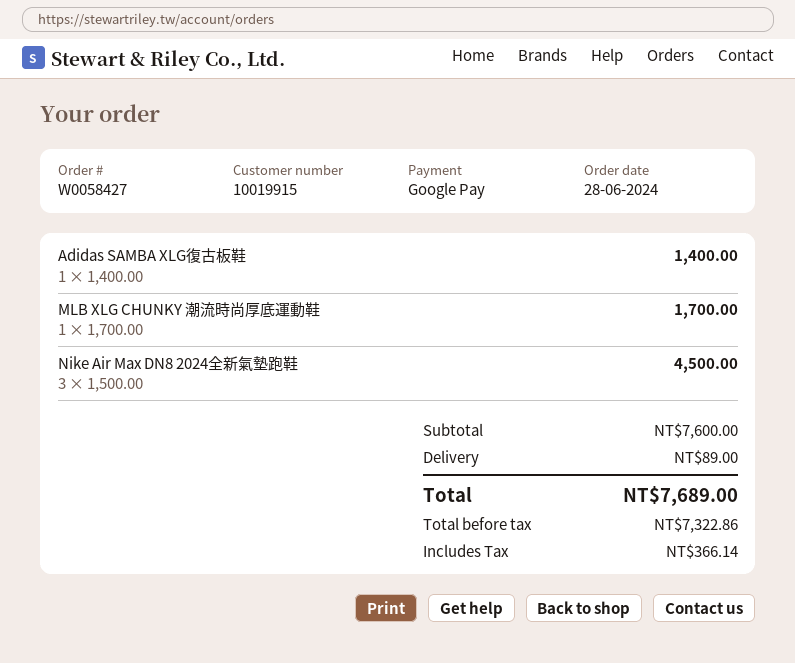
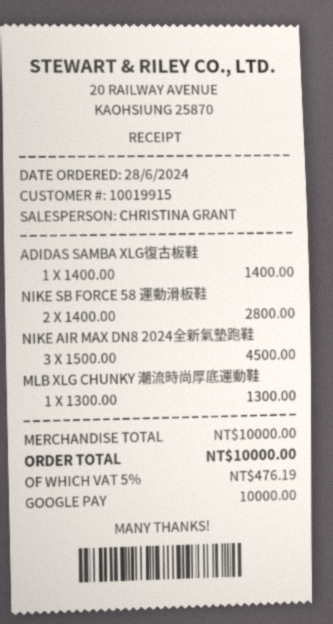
MLB XLG CHUNKY 潮流時尚厚底運動鞋: 1 x 1700.00 = 1700.00 -> 1 x 1300.00 = 1300.00
NIKE SB FORCE 58 運動滑板鞋: none -> 2 x 1400.00 = 2800.00
subtotal: 7600.00 -> 10000.00
shipping: 89.00 -> none
tax: 366.14 -> 476.19
total: 7689.00 -> 10000.00

